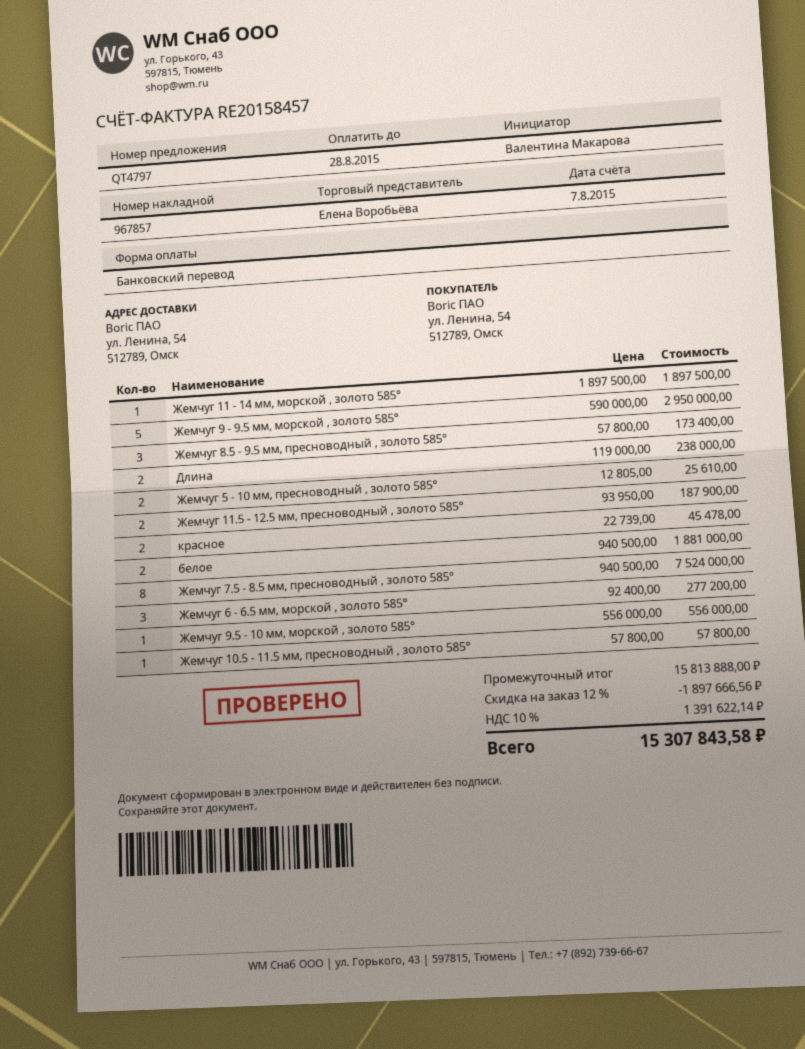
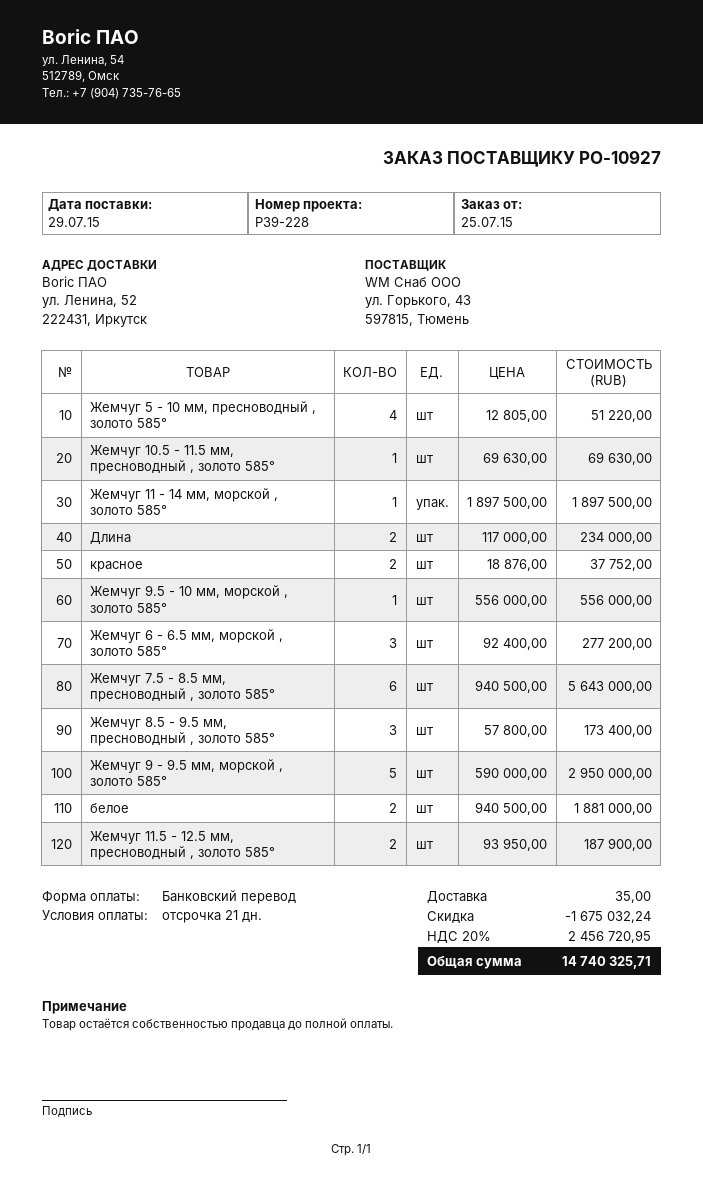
ship to: ул. Ленина, 54, 512789, Омск -> ул. Ленина, 52, 222431, Иркутск
Длина: 2 x 119000.00 = 238000.00 -> 2 x 117000.00 = 234000.00
Жемчуг 5 - 10 мм, пресноводный , золото 585°: 2 x 12805.00 = 25610.00 -> 4 x 12805.00 = 51220.00
красное: 2 x 22739.00 = 45478.00 -> 2 x 18876.00 = 37752.00
Жемчуг 7.5 - 8.5 мм, пресноводный , золото 585°: 8 x 940500.00 = 7524000.00 -> 6 x 940500.00 = 5643000.00
Жемчуг 10.5 - 11.5 мм, пресноводный , золото 585°: 1 x 57800.00 = 57800.00 -> 1 x 69630.00 = 69630.00
discount: 1897666.56 -> 1675032.24
shipping: none -> 35.00
tax: 10% = 1391622.14 -> 20% = 2456720.95
total: 15307843.58 -> 14740325.71

